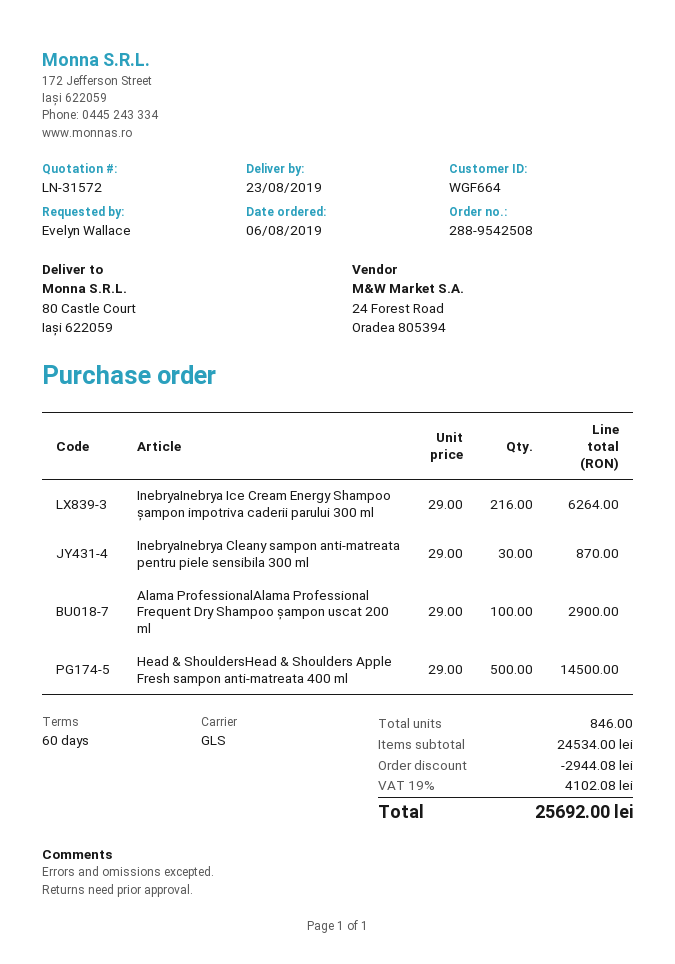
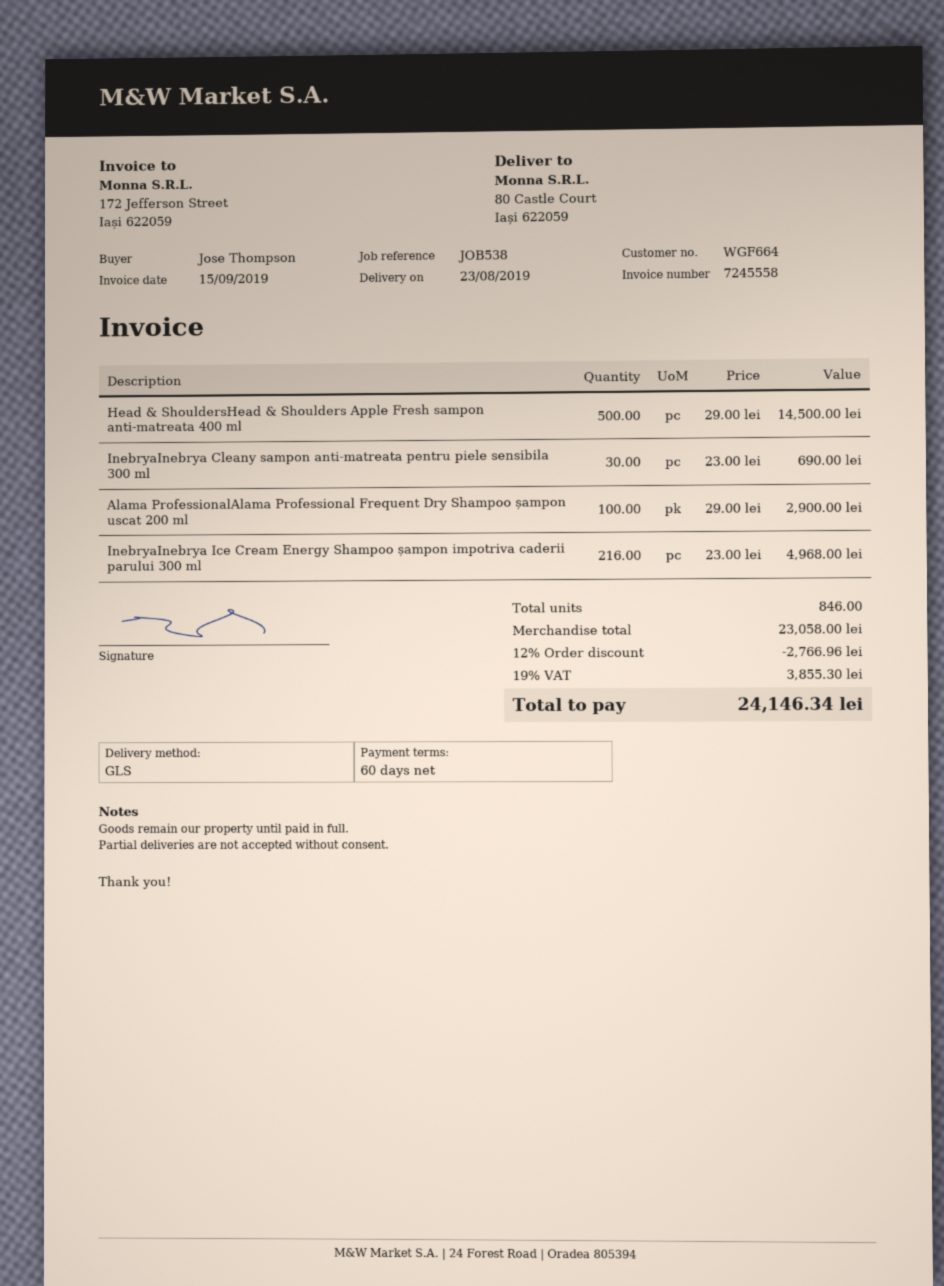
ordered by: Evelyn Wallace -> Jose Thompson
InebryaInebrya Ice Cream Energy Shampoo șampon impotriva caderii parului 300 ml: 216 x 29.00 = 6264.00 -> 216 x 23.00 = 4968.00
InebryaInebrya Cleany sampon anti-matreata pentru piele sensibila 300 ml: 30 x 29.00 = 870.00 -> 30 x 23.00 = 690.00
subtotal: 24534.00 -> 23058.00
discount: 2944.08 -> 2766.96
tax: 19% = 4102.08 -> 19% = 3855.30
total: 25692.00 -> 24146.34

